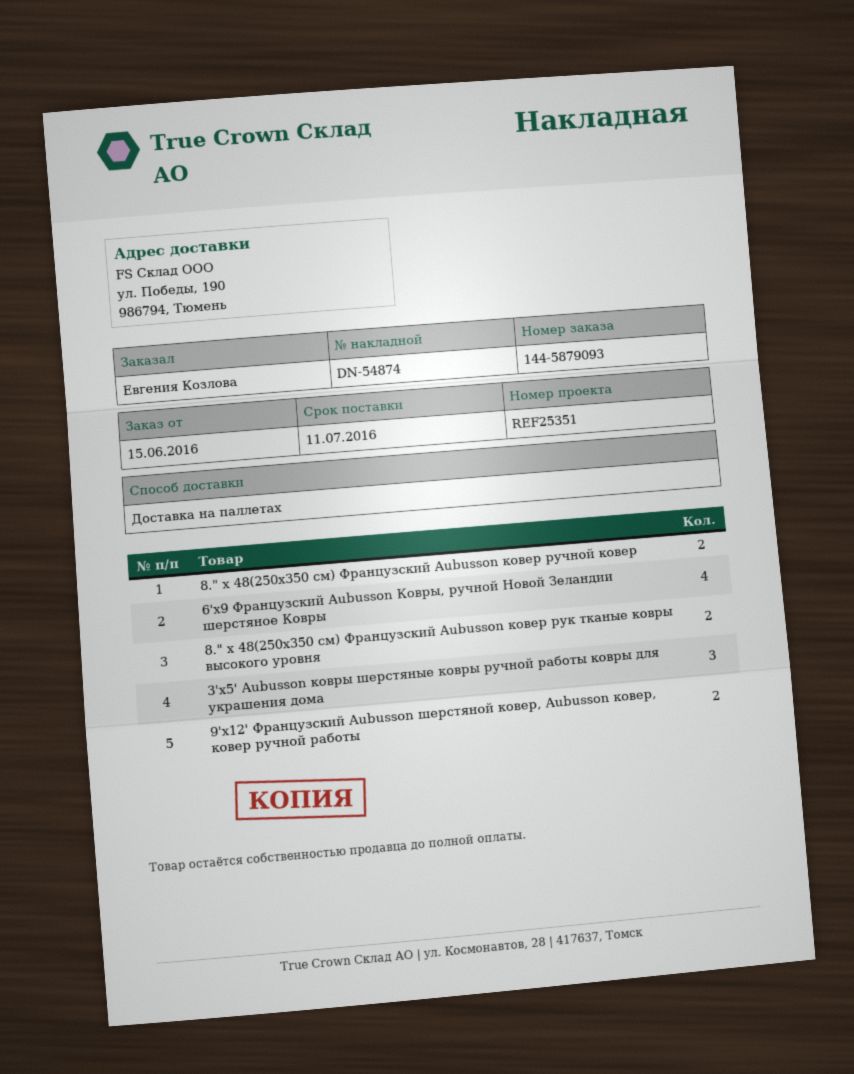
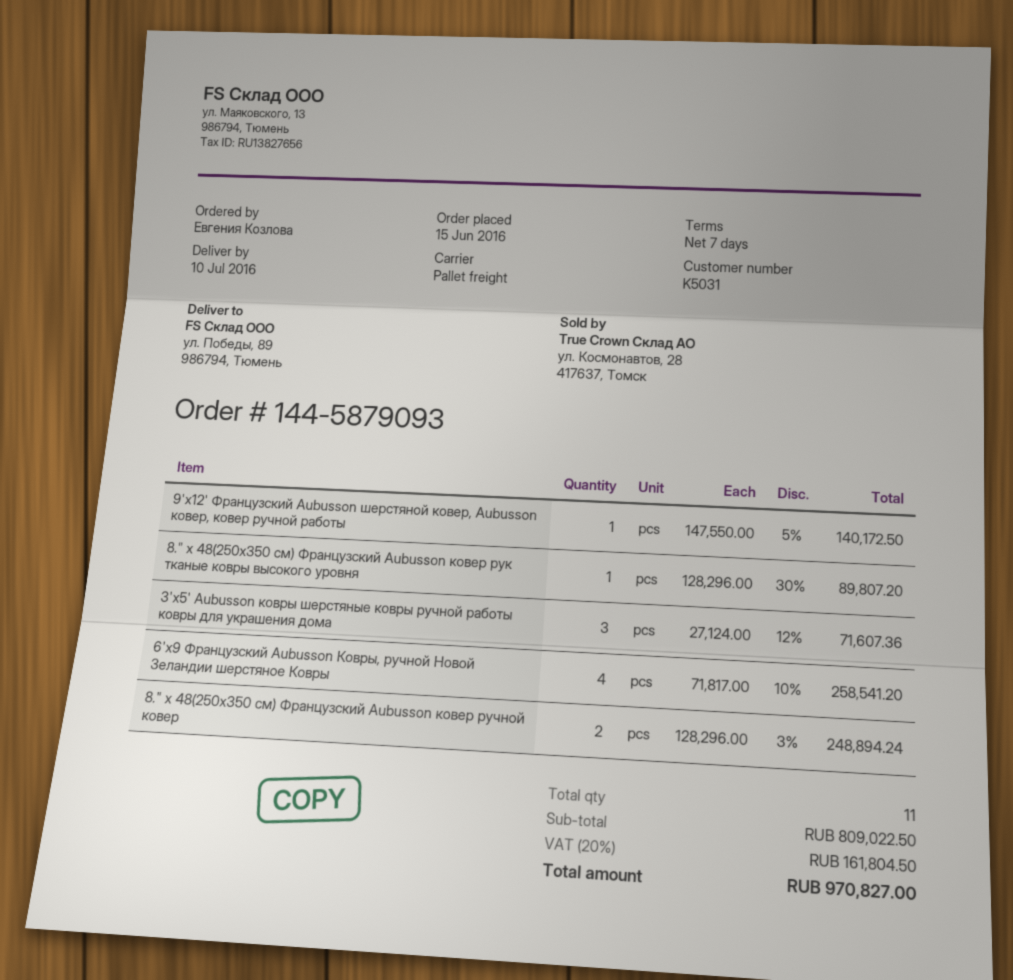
delivery date: 2016-07-11 -> 2016-07-10
ship to: ул. Победы, 190, 986794, Тюмень -> ул. Победы, 89, 986794, Тюмень
8." x 48(250x350 см) Французский Aubusson ковер рук тканые ковры высокого уровня: 2 -> 1
9'x12' Французский Aubusson шерстяной ковер, Aubusson ковер, ковер ручной работы: 2 -> 1

